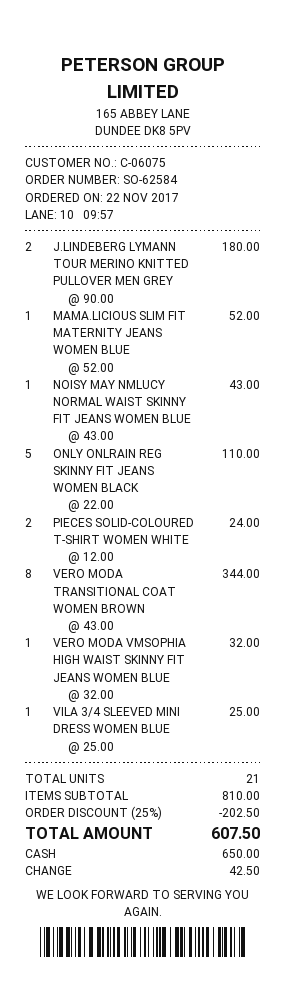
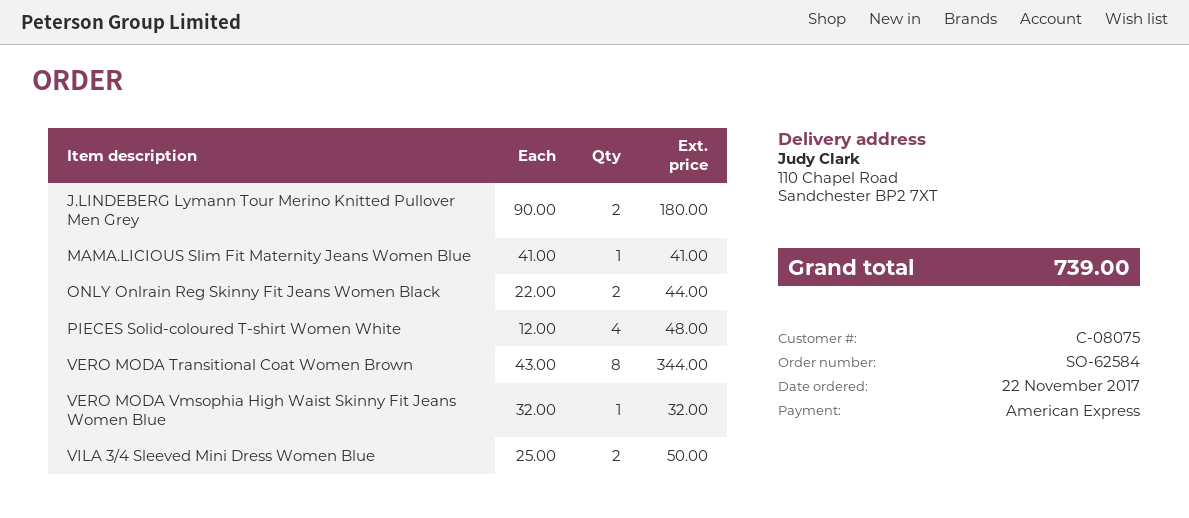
customer number: C-06075 -> C-08075
payment method: cash -> American Express
MAMA.LICIOUS SLIM FIT MATERNITY JEANS WOMEN BLUE: 1 x 52.00 = 52.00 -> 1 x 41.00 = 41.00
NOISY MAY NMLUCY NORMAL WAIST SKINNY FIT JEANS WOMEN BLUE: 1 x 43.00 = 43.00 -> none
ONLY ONLRAIN REG SKINNY FIT JEANS WOMEN BLACK: 5 x 22.00 = 110.00 -> 2 x 22.00 = 44.00
PIECES SOLID-COLOURED T-SHIRT WOMEN WHITE: 2 x 12.00 = 24.00 -> 4 x 12.00 = 48.00
VILA 3/4 SLEEVED MINI DRESS WOMEN BLUE: 1 x 25.00 = 25.00 -> 2 x 25.00 = 50.00
discount: 25% = 202.50 -> none
total: 607.50 -> 739.00

